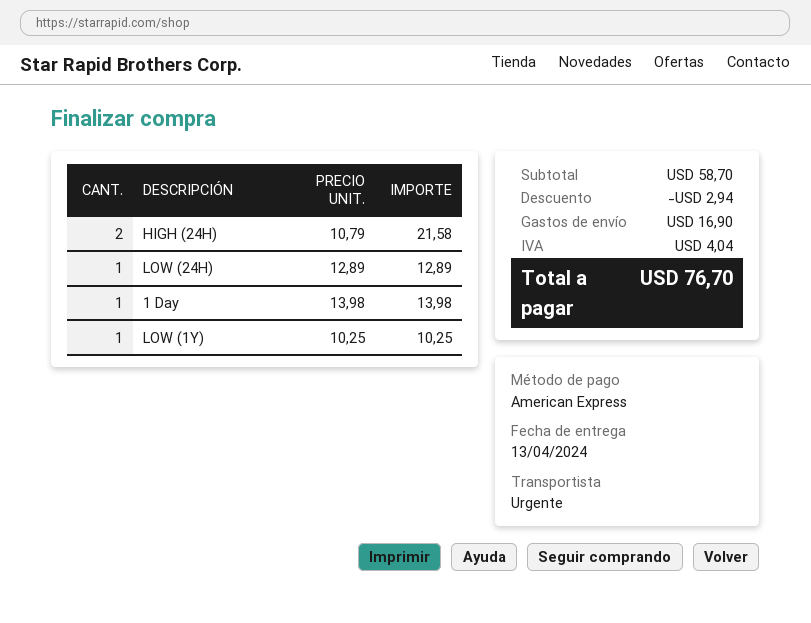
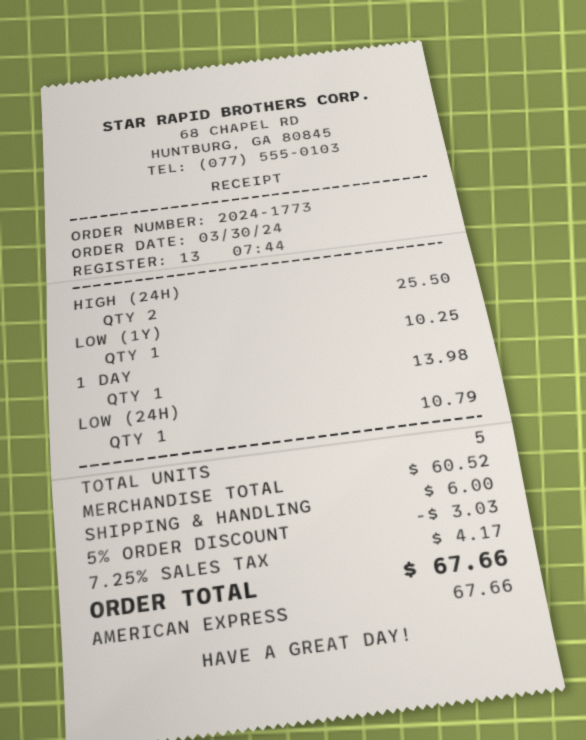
HIGH (24H): 2 for 21.58 -> 2 for 25.50
LOW (24H): 1 for 12.89 -> 1 for 10.79
subtotal: 58.70 -> 60.52
discount: 2.94 -> 3.03
shipping: 16.90 -> 6.00
tax: 4.04 -> 4.17
total: 76.70 -> 67.66

